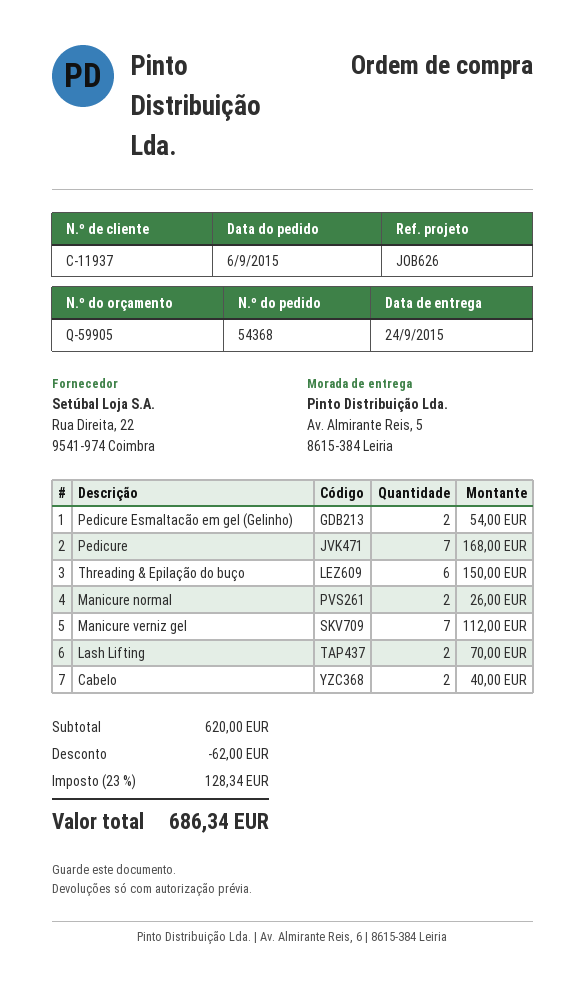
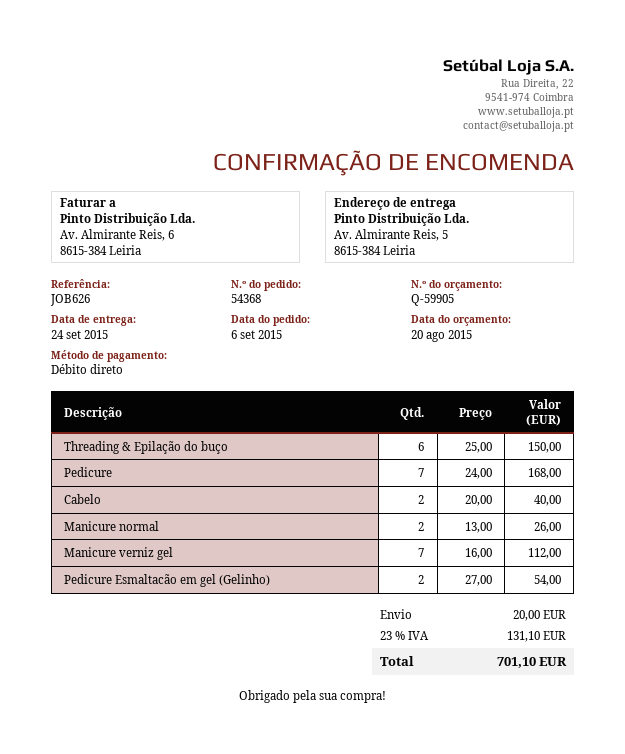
Lash Lifting: 2 for 70.00 -> none
discount: 62.00 -> none
shipping: none -> 20.00
tax: 23% = 128.34 -> 23% = 131.10
total: 686.34 -> 701.10

